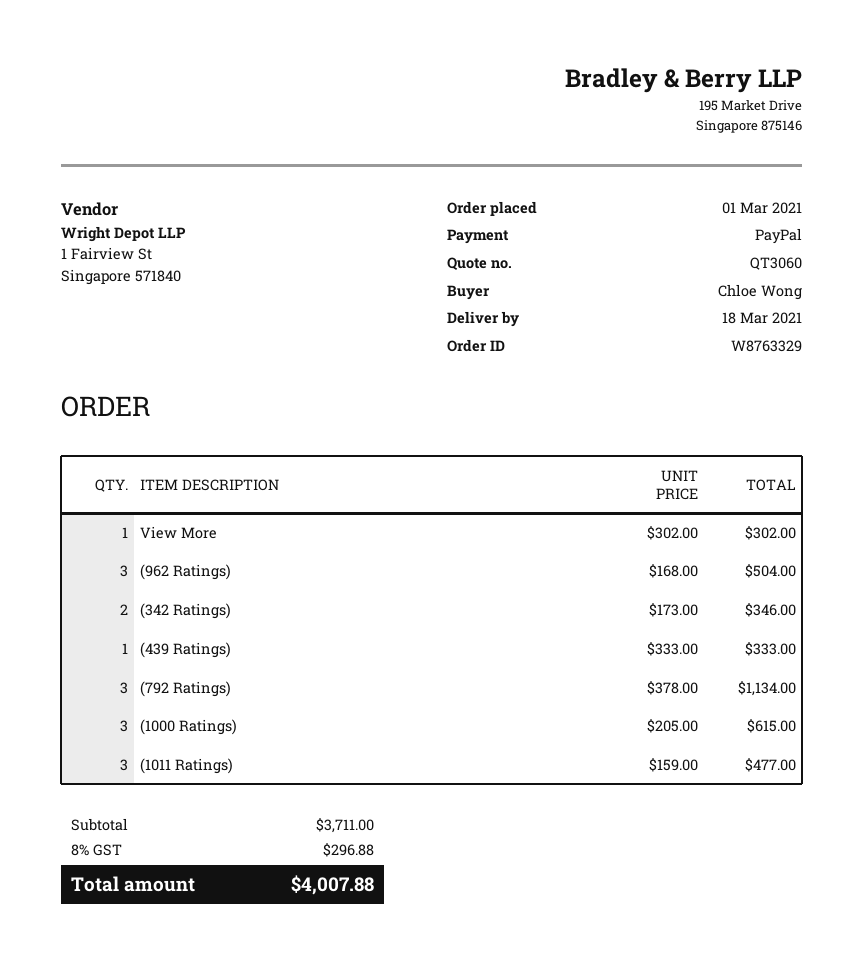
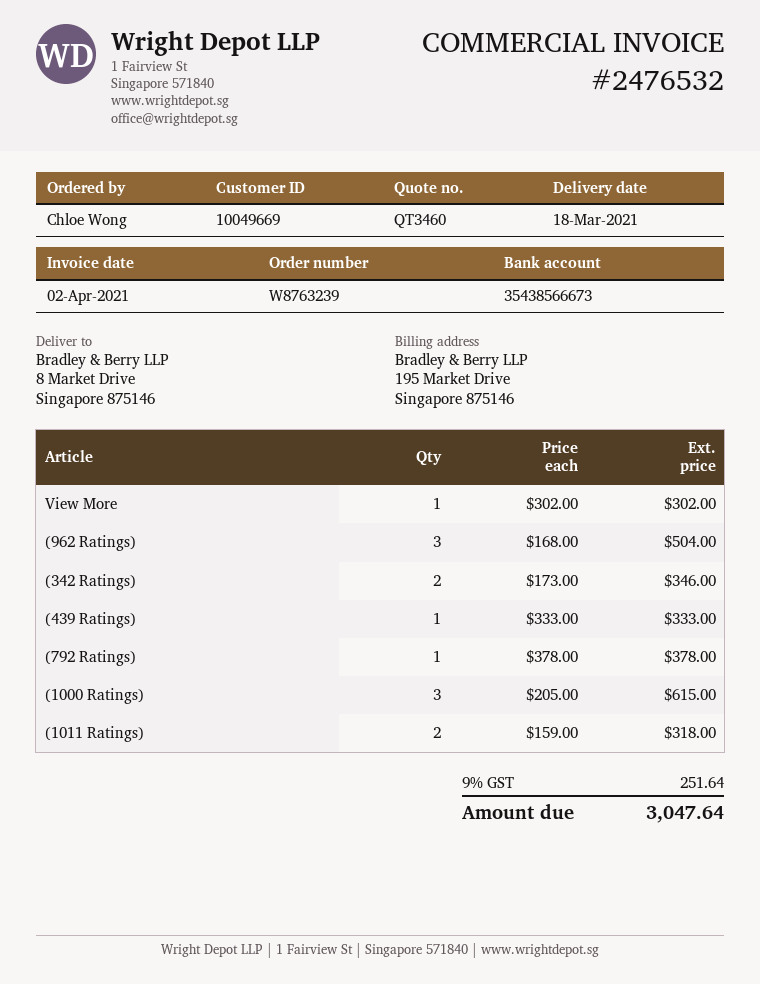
quote number: QT3060 -> QT3460
order number: W8763329 -> W8763239
(792 Ratings): 3 x 378.00 = 1134.00 -> 1 x 378.00 = 378.00
(1011 Ratings): 3 x 159.00 = 477.00 -> 2 x 159.00 = 318.00
tax: 8% = 296.88 -> 9% = 251.64
total: 4007.88 -> 3047.64

